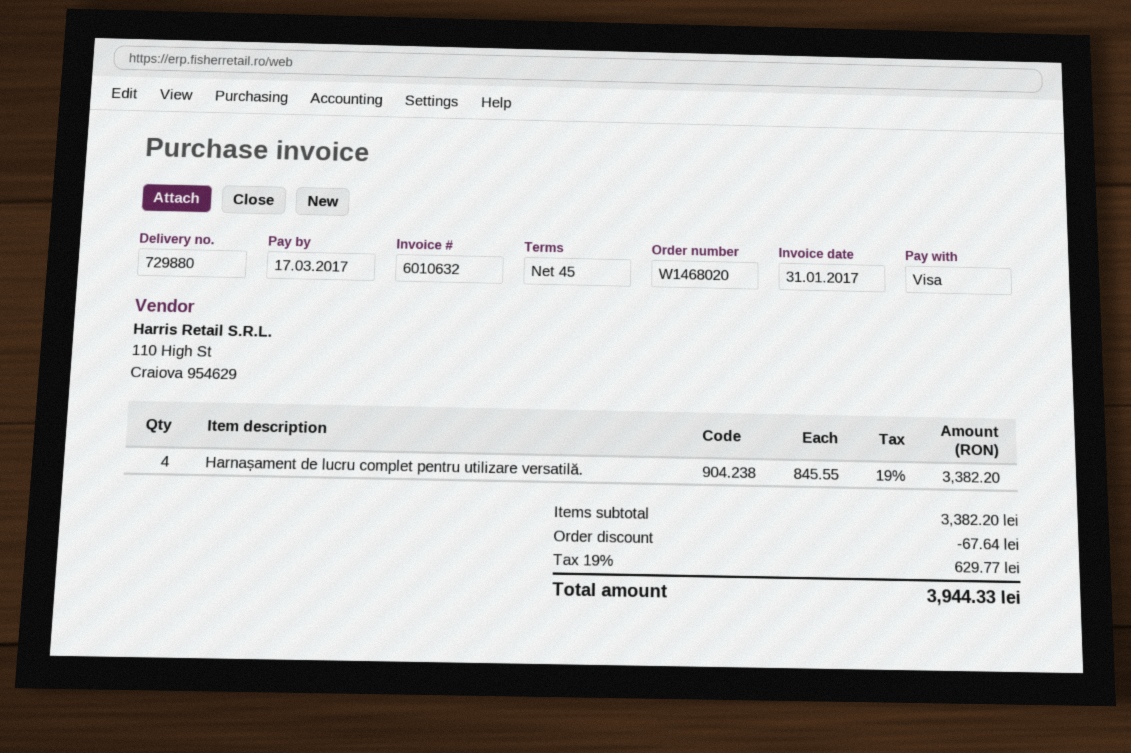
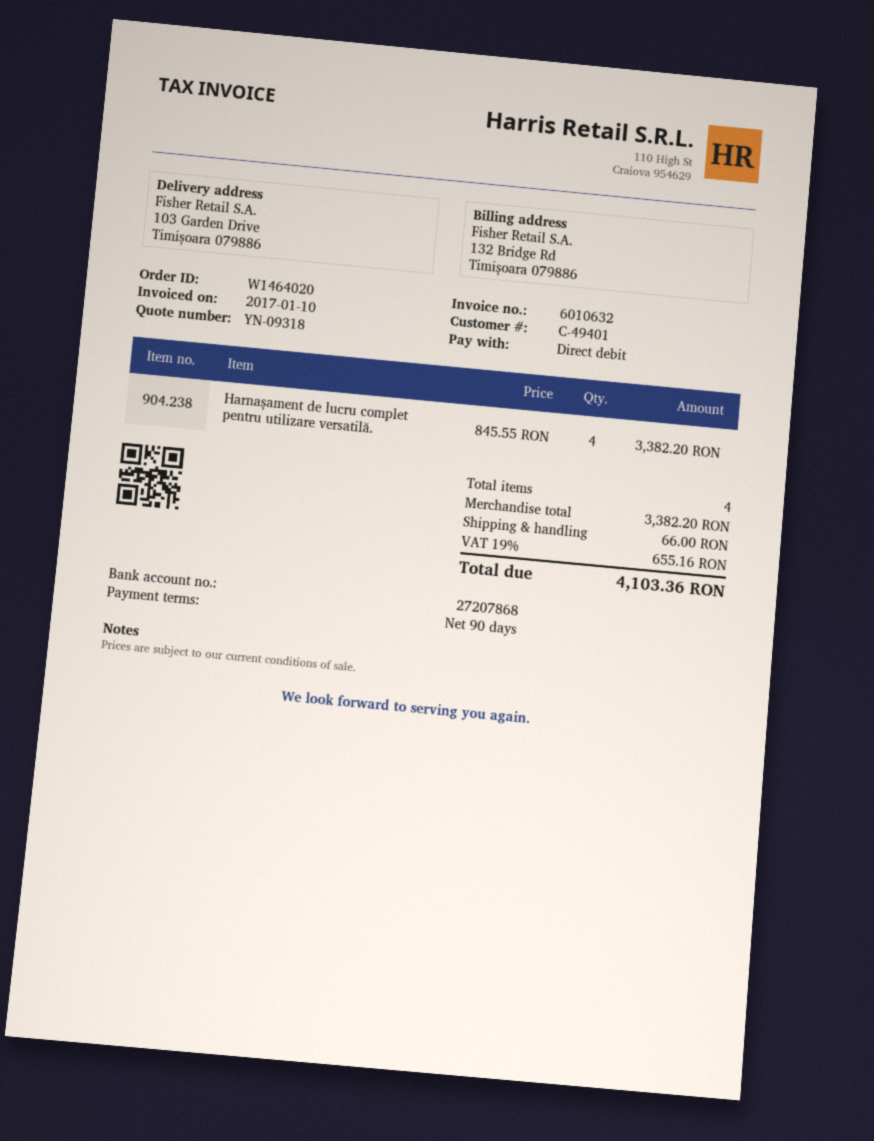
order number: W1468020 -> W1464020
invoice date: 2017-01-31 -> 2017-01-10
payment terms: 45 days -> 90 days
payment method: Visa -> direct debit
discount: 67.64 -> none
shipping: none -> 66.00
tax: 19% = 629.77 -> 19% = 655.16
total: 3944.33 -> 4103.36

